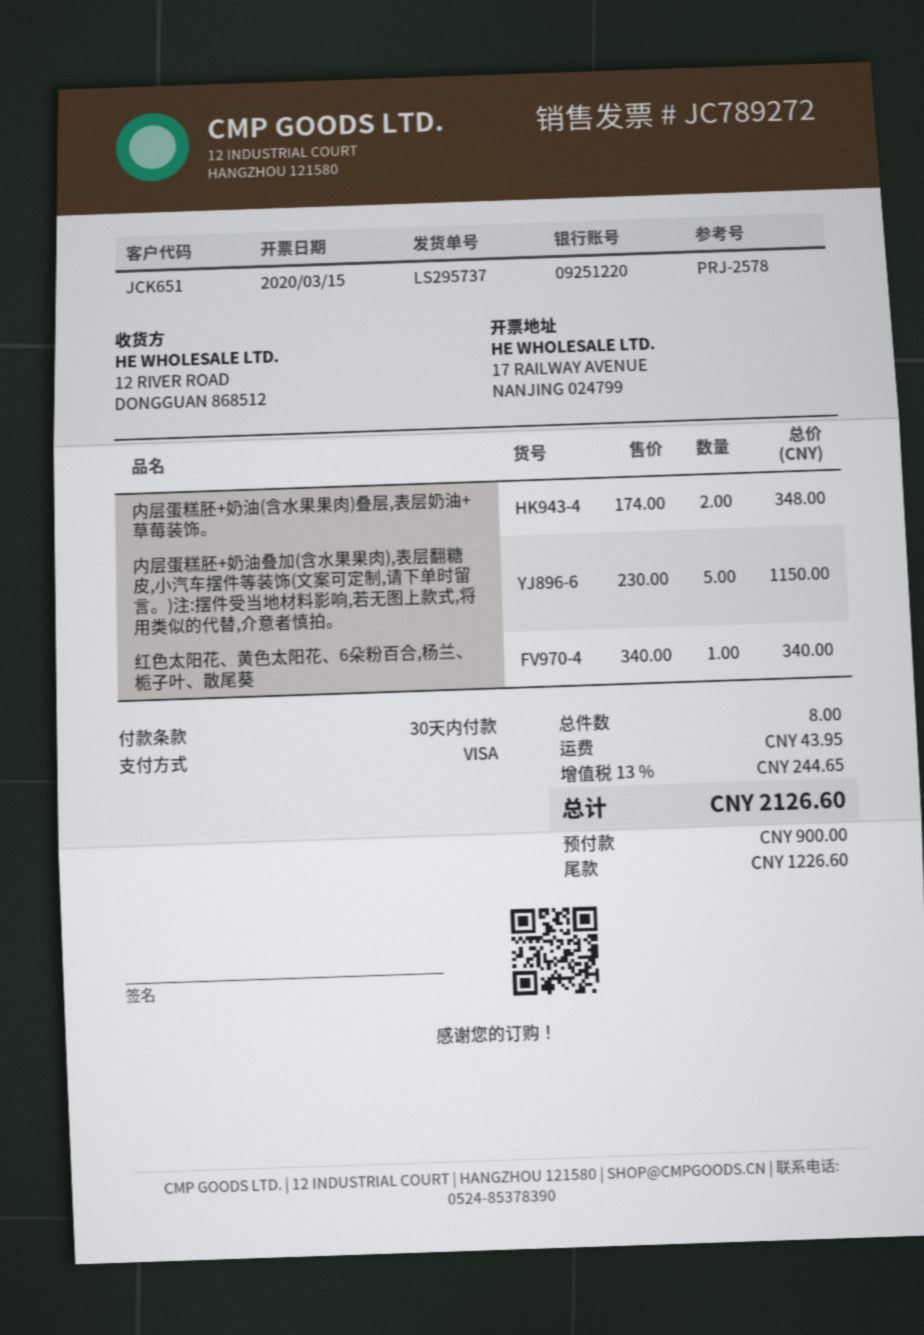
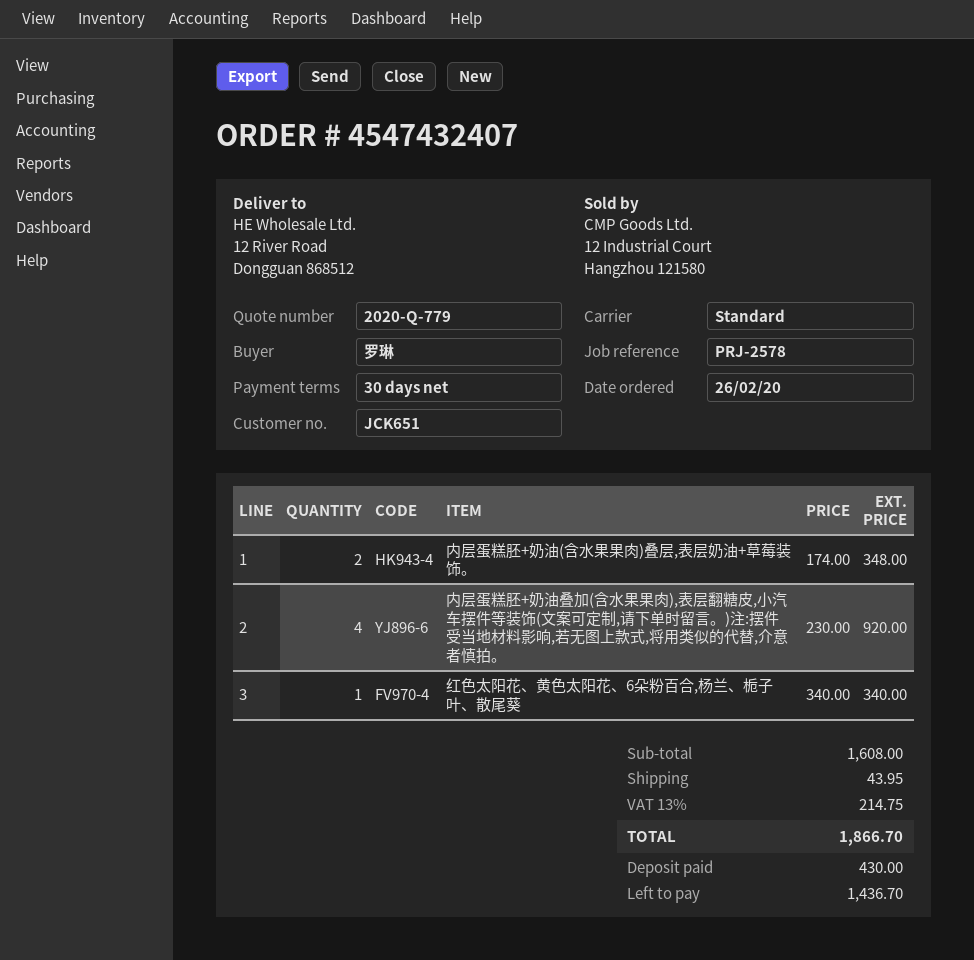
内层蛋糕胚+奶油叠加(含水果果肉),表层翻糖皮,小汽车摆件等装饰(文案可定制,请下单时留言。)注:摆件受当地材料影响,若无图上款式,将用类似的代替,介意者慎拍。: 5 x 230.00 = 1150.00 -> 4 x 230.00 = 920.00
tax: 13% = 244.65 -> 13% = 214.75
total: 2126.60 -> 1866.70
deposit: 900.00 -> 430.00
balance: 1226.60 -> 1436.70

